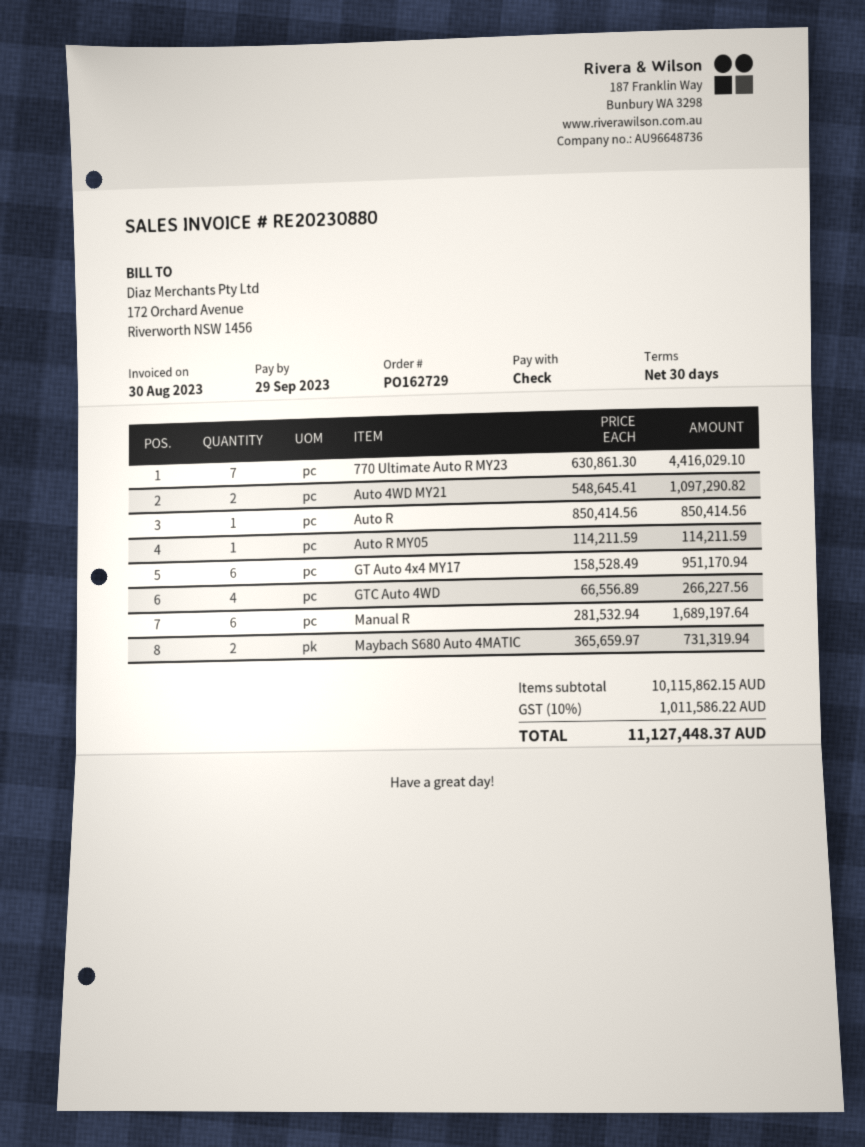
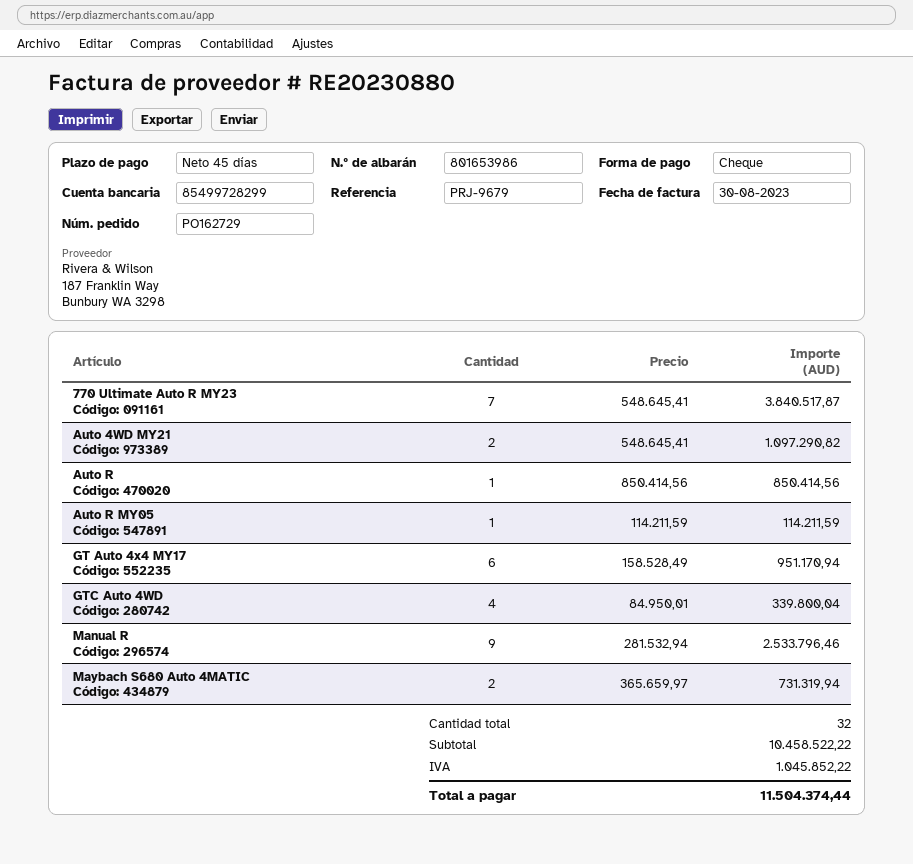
payment terms: 30 days -> 45 days
770 Ultimate Auto R MY23: 7 x 630861.30 = 4416029.10 -> 7 x 548645.41 = 3840517.87
GTC Auto 4WD: 4 x 66556.89 = 266227.56 -> 4 x 84950.01 = 339800.04
Manual R: 6 x 281532.94 = 1689197.64 -> 9 x 281532.94 = 2533796.46
subtotal: 10115862.15 -> 10458522.22
tax: 1011586.22 -> 1045852.22
total: 11127448.37 -> 11504374.44

